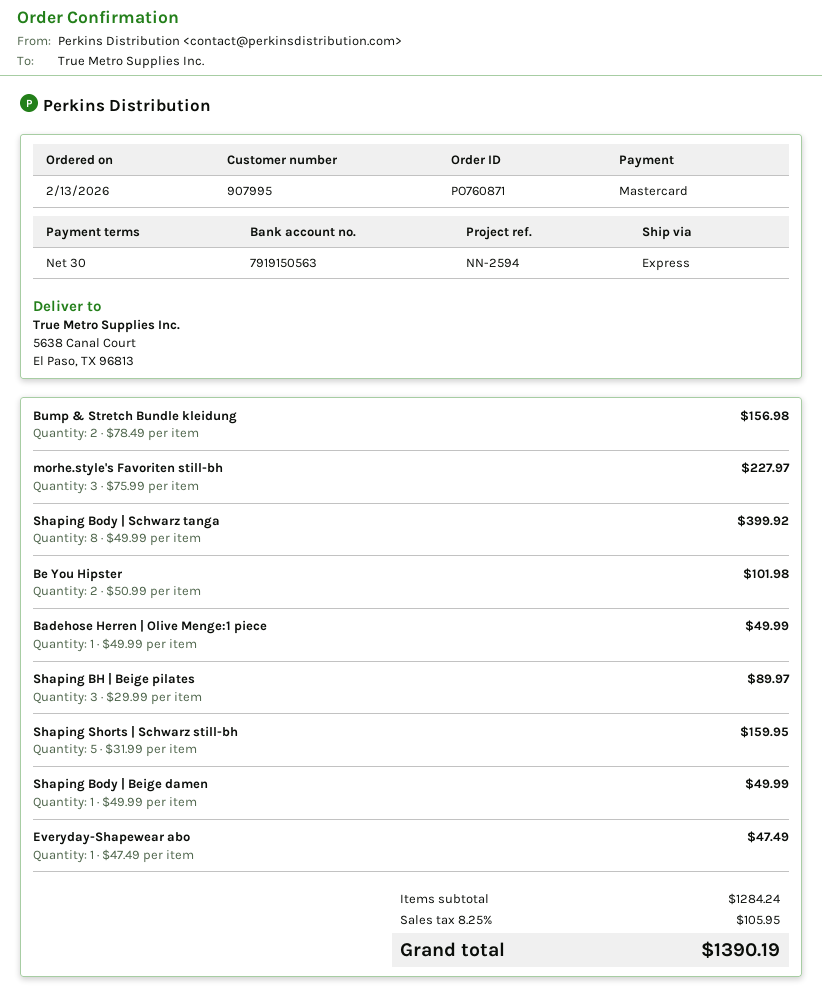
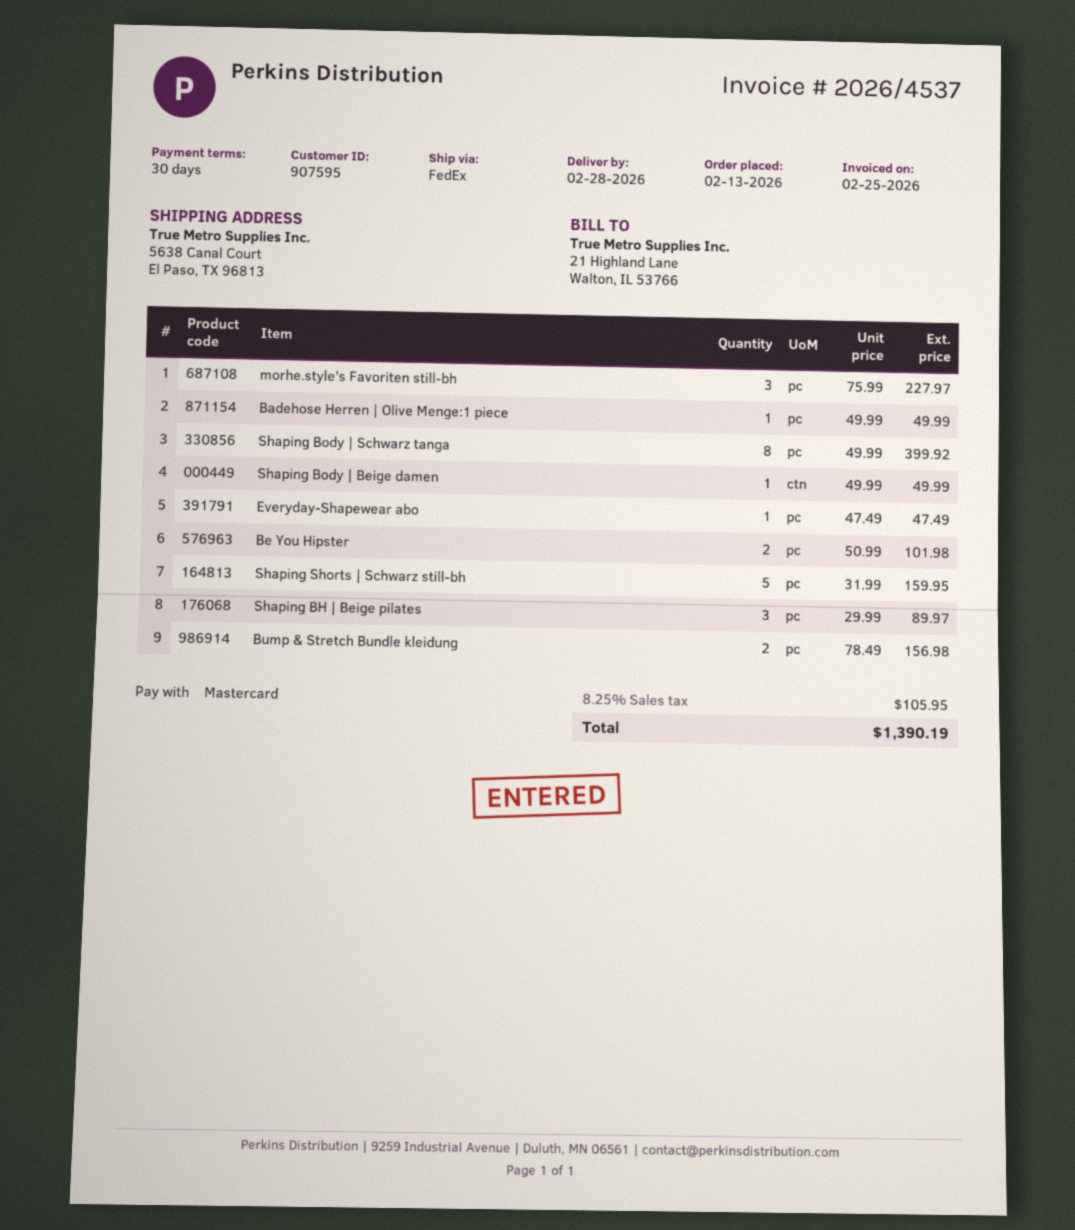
customer number: 907995 -> 907595
shipping method: express -> FedEx

